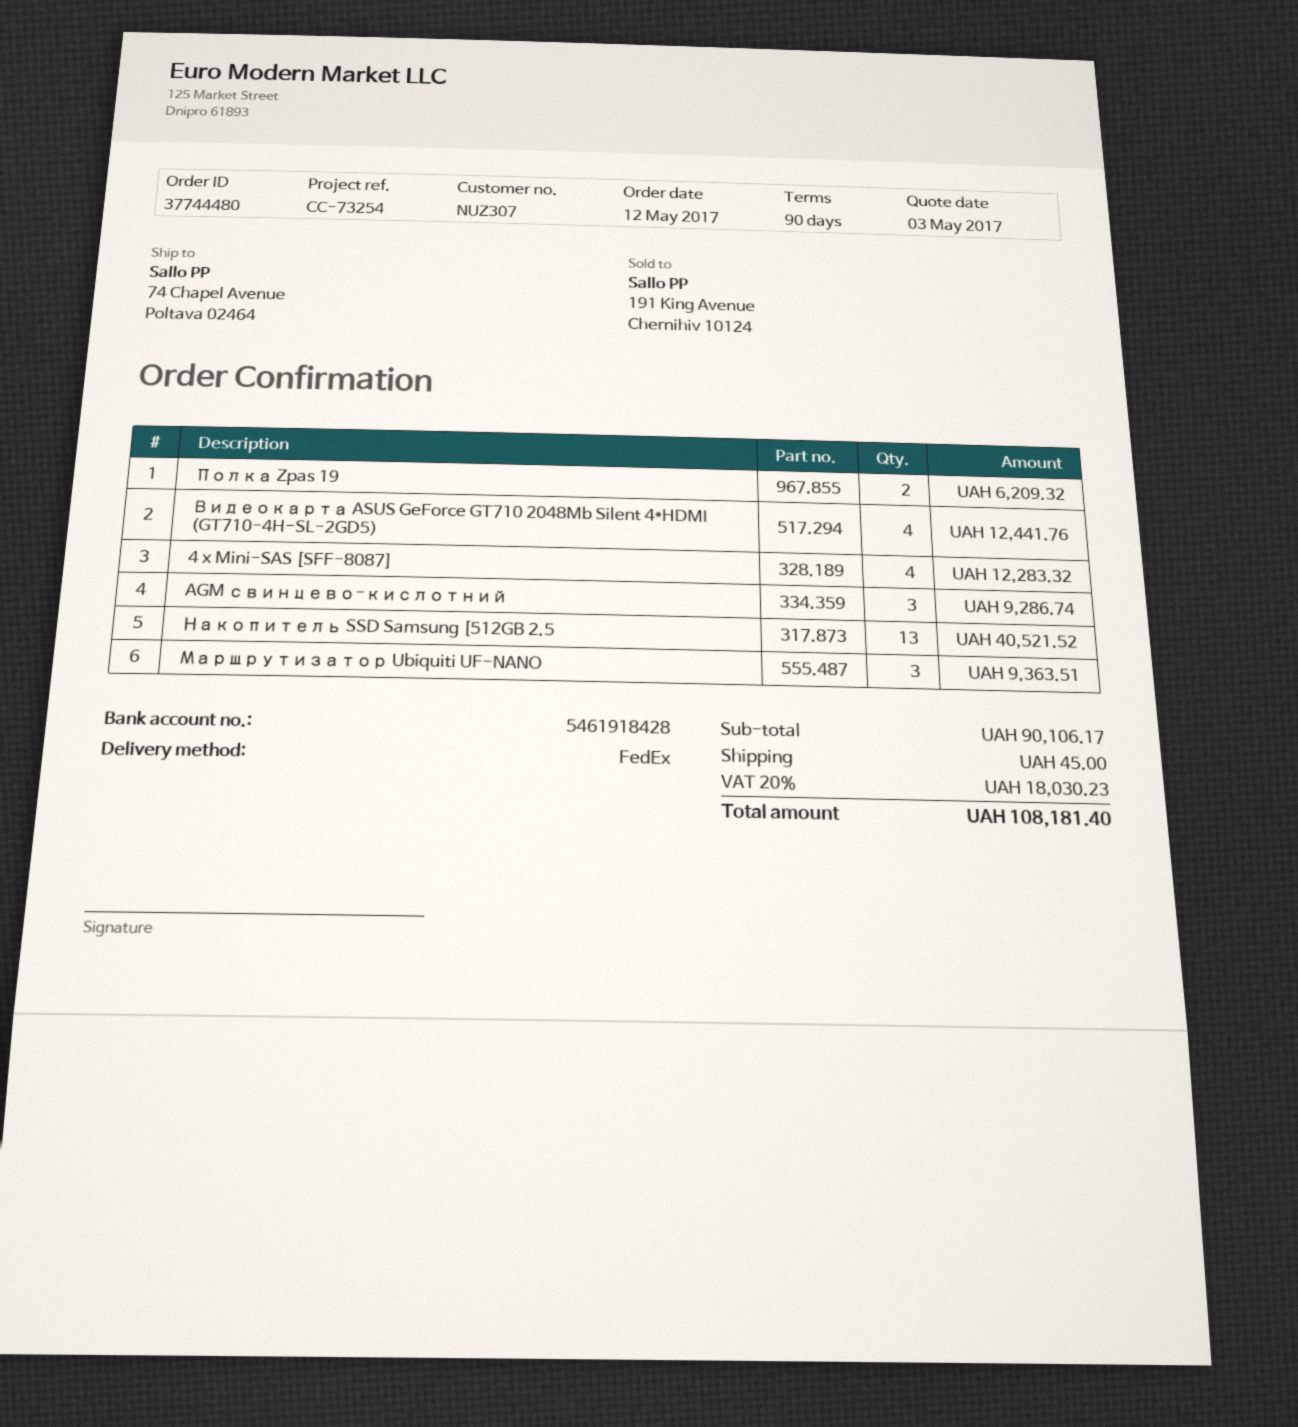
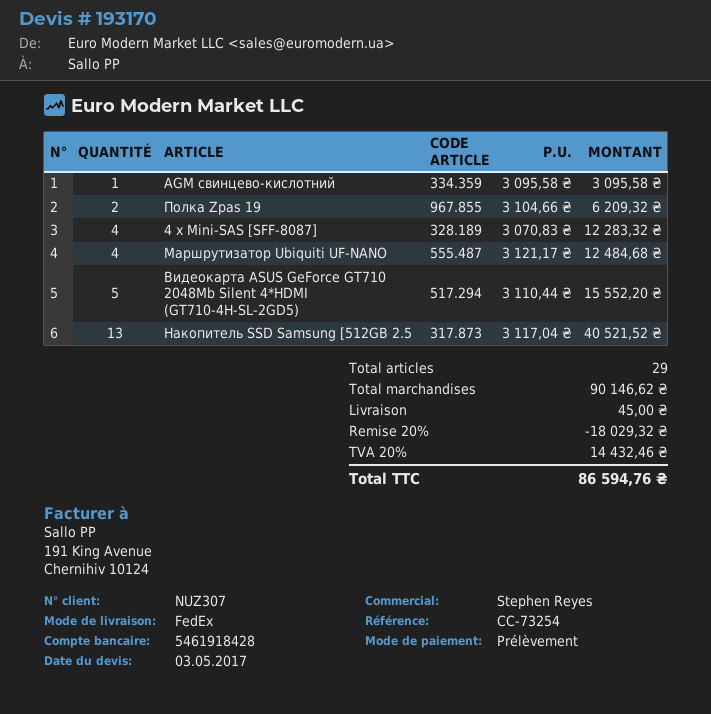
Видеокарта ASUS GeForce GT710 2048Mb Silent 4*HDMI (GT710-4H-SL-2GD5): 4 for 12441.76 -> 5 for 15552.20
AGM свинцево-кислотний: 3 for 9286.74 -> 1 for 3095.58
Маршрутизатор Ubiquiti UF-NANO: 3 for 9363.51 -> 4 for 12484.68
subtotal: 90106.17 -> 90146.62
discount: none -> 20% = 18029.32
tax: 20% = 18030.23 -> 20% = 14432.46
total: 108181.40 -> 86594.76

